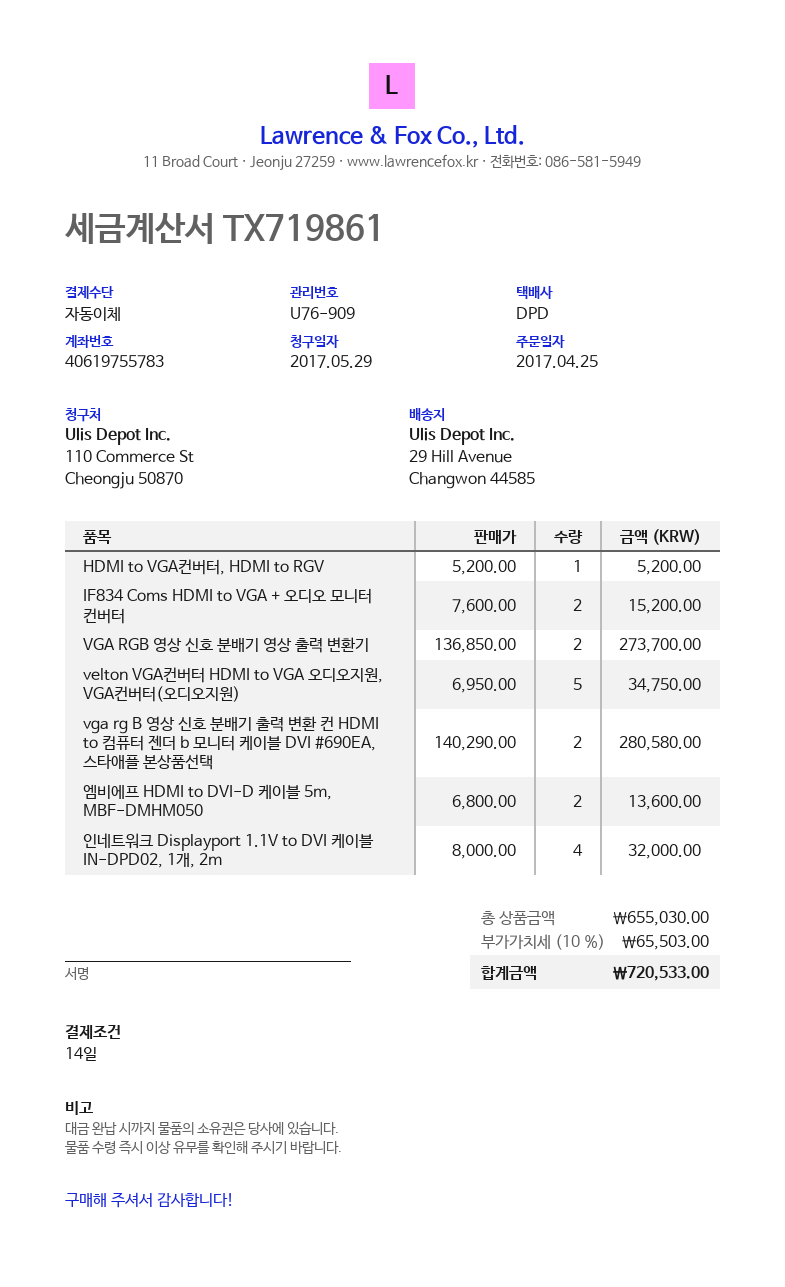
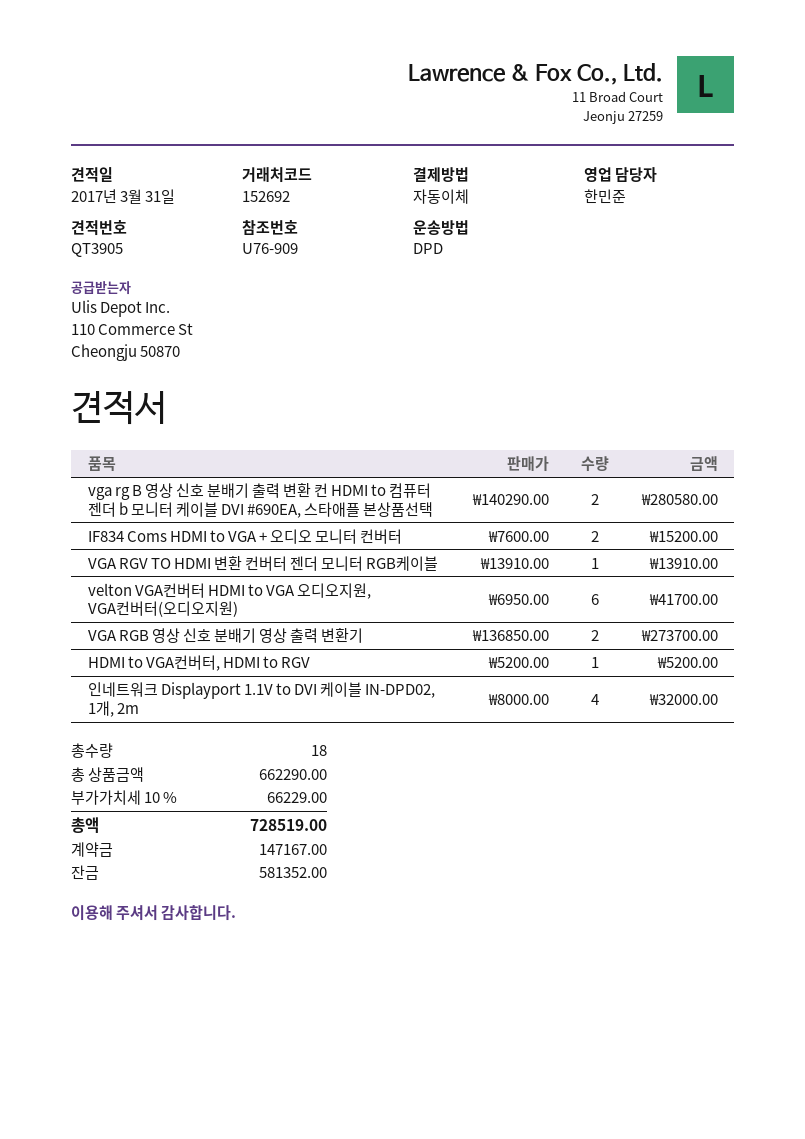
velton VGA컨버터 HDMI to VGA 오디오지원, VGA컨버터(오디오지원): 5 x 6950.00 = 34750.00 -> 6 x 6950.00 = 41700.00
엠비에프 HDMI to DVI-D 케이블 5m, MBF-DMHM050: 2 x 6800.00 = 13600.00 -> none
VGA RGV TO HDMI 변환 컨버터 젠더 모니터 RGB케이블: none -> 1 x 13910.00 = 13910.00
subtotal: 655030.00 -> 662290.00
tax: 10% = 65503.00 -> 10% = 66229.00
total: 720533.00 -> 728519.00

